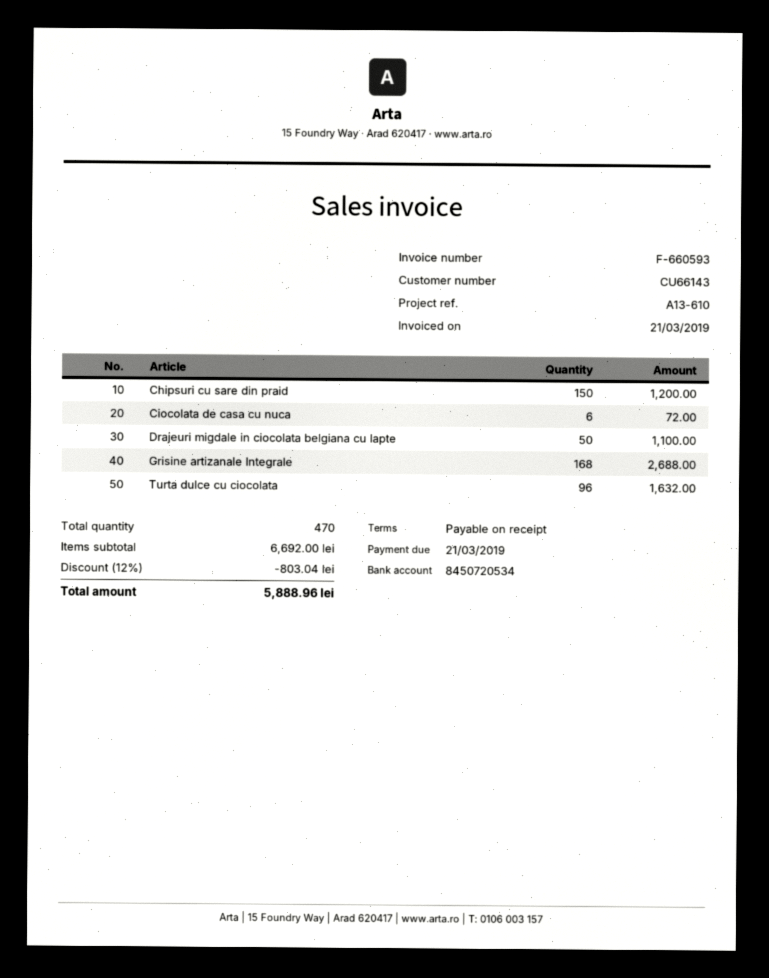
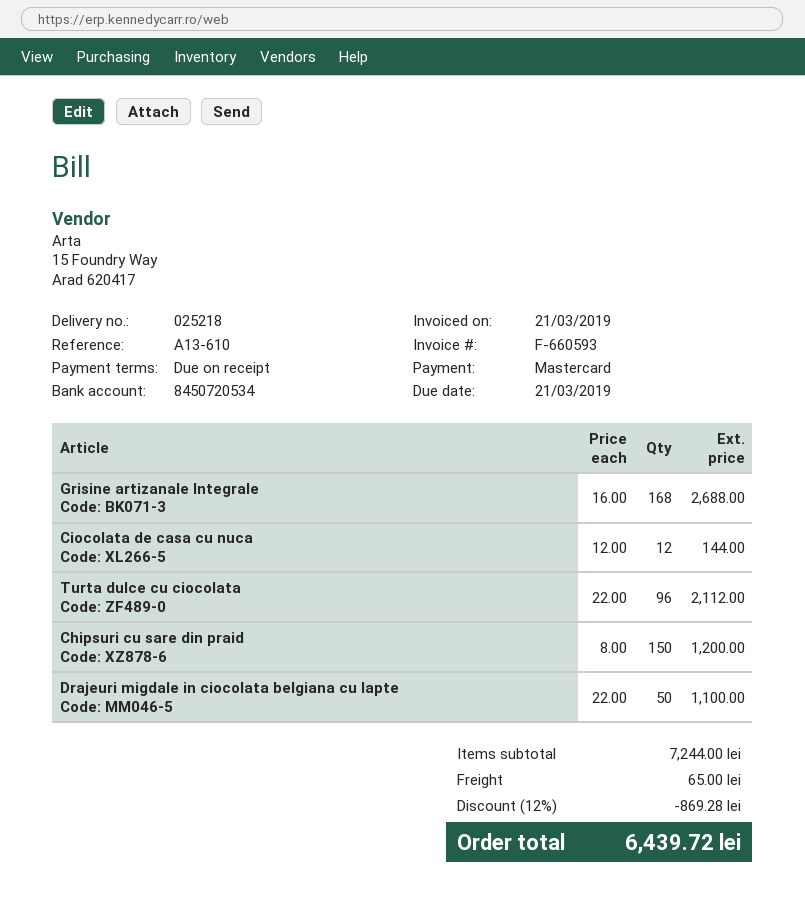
Ciocolata de casa cu nuca: 6 for 72.00 -> 12 for 144.00
Turta dulce cu ciocolata: 96 for 1632.00 -> 96 for 2112.00
subtotal: 6692.00 -> 7244.00
discount: 12% = 803.04 -> 12% = 869.28
shipping: none -> 65.00
total: 5888.96 -> 6439.72

